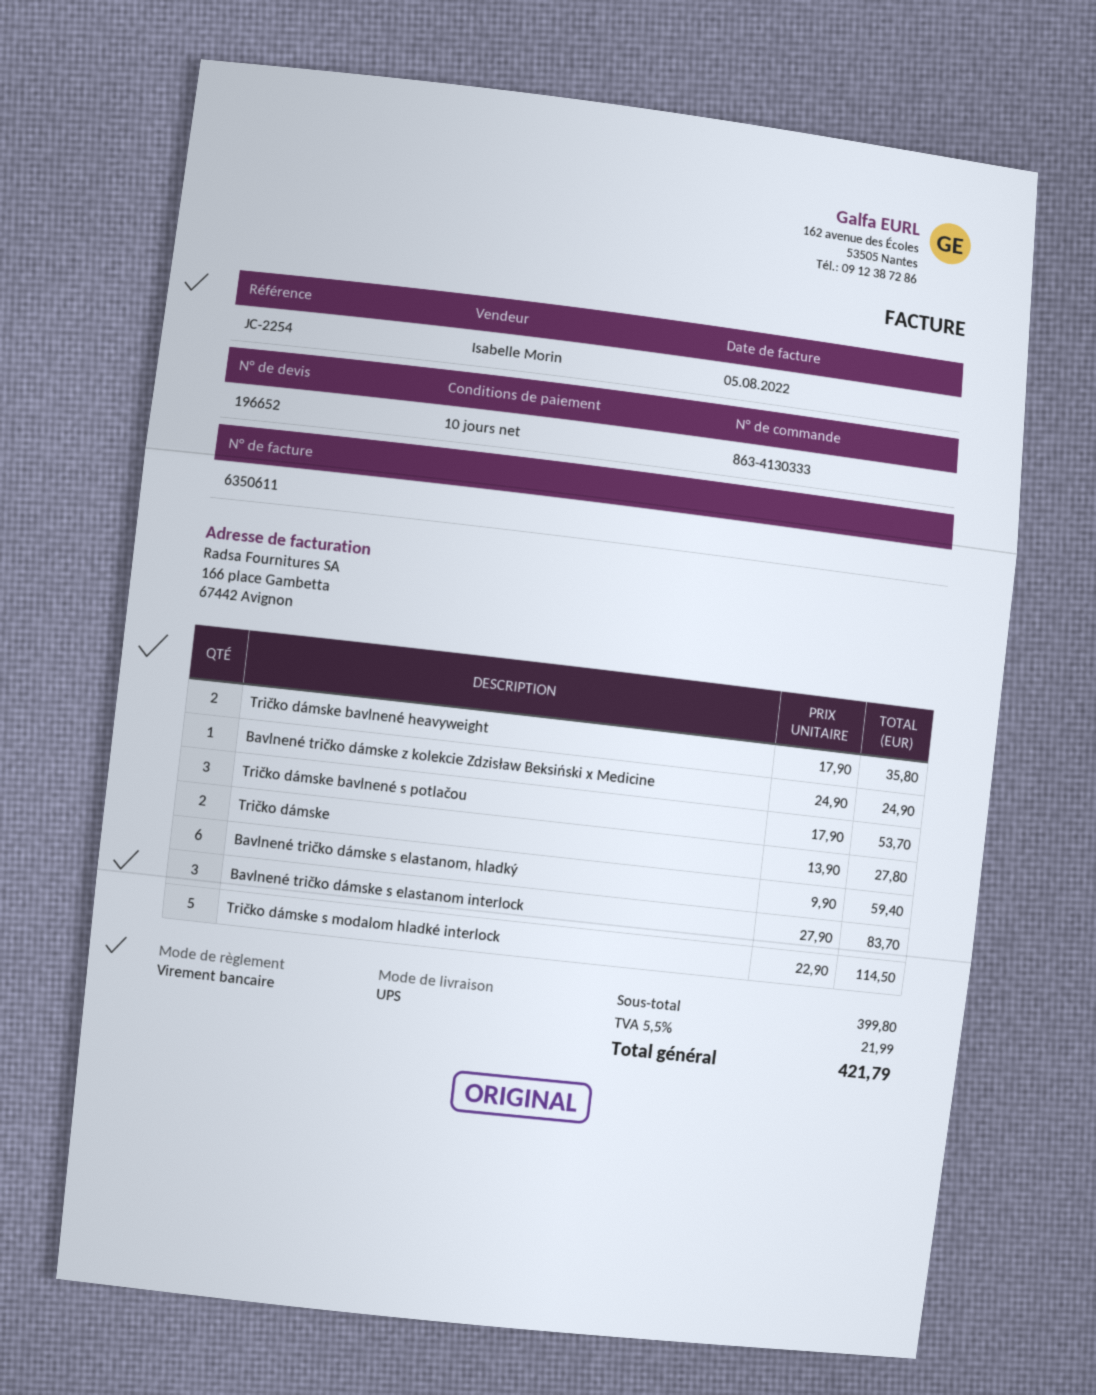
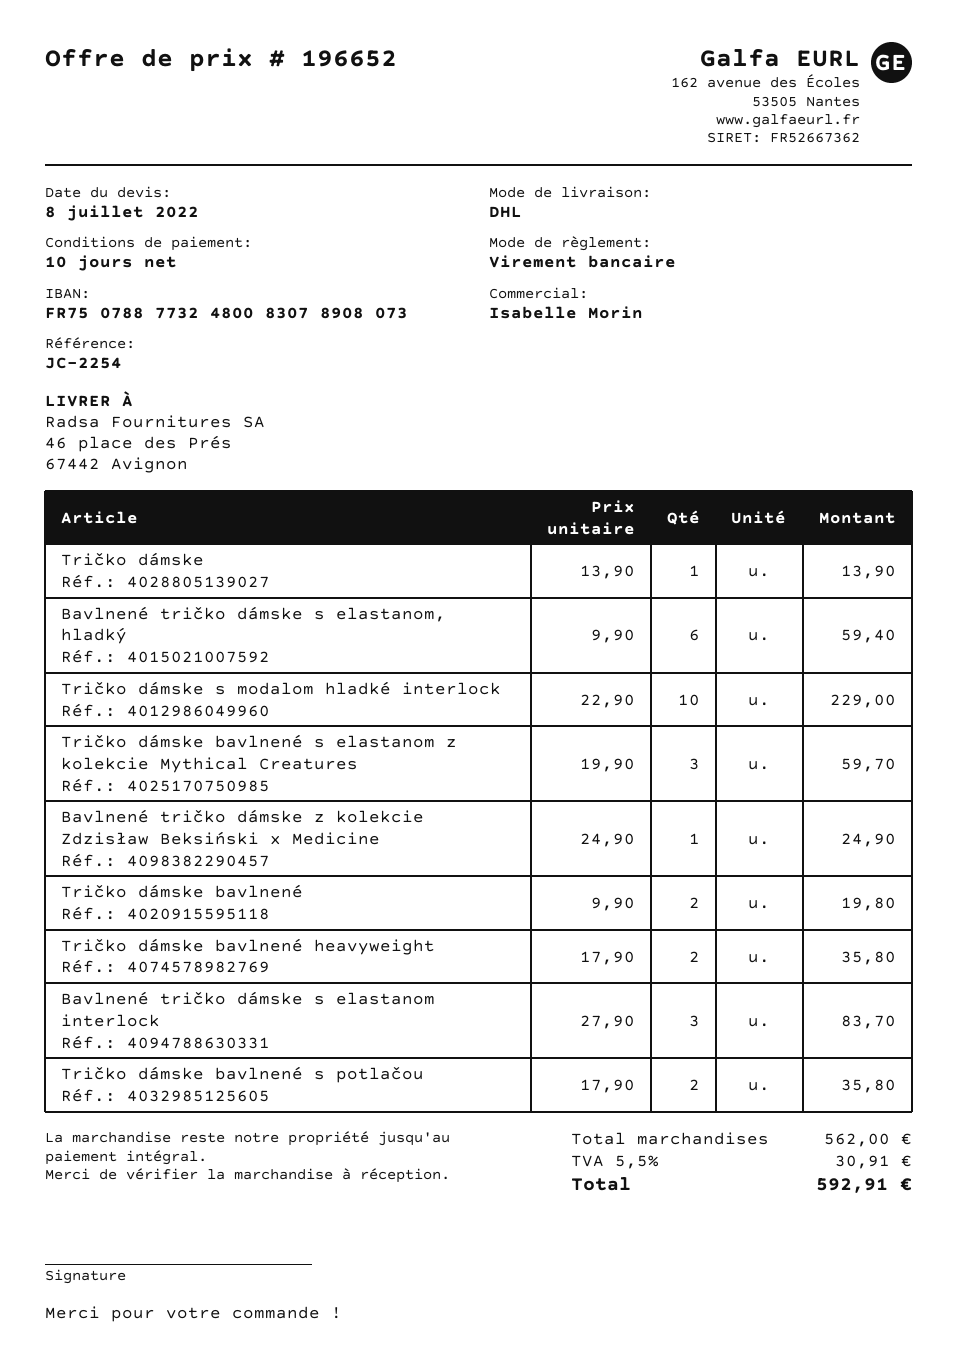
shipping method: UPS -> DHL
Tričko dámske bavlnené s potlačou: 3 x 17.90 = 53.70 -> 2 x 17.90 = 35.80
Tričko dámske: 2 x 13.90 = 27.80 -> 1 x 13.90 = 13.90
Tričko dámske s modalom hladké interlock: 5 x 22.90 = 114.50 -> 10 x 22.90 = 229.00
Tričko dámske bavlnené s elastanom z kolekcie Mythical Creatures: none -> 3 x 19.90 = 59.70
Tričko dámske bavlnené: none -> 2 x 9.90 = 19.80
subtotal: 399.80 -> 562.00
tax: 5.5% = 21.99 -> 5.5% = 30.91
total: 421.79 -> 592.91

